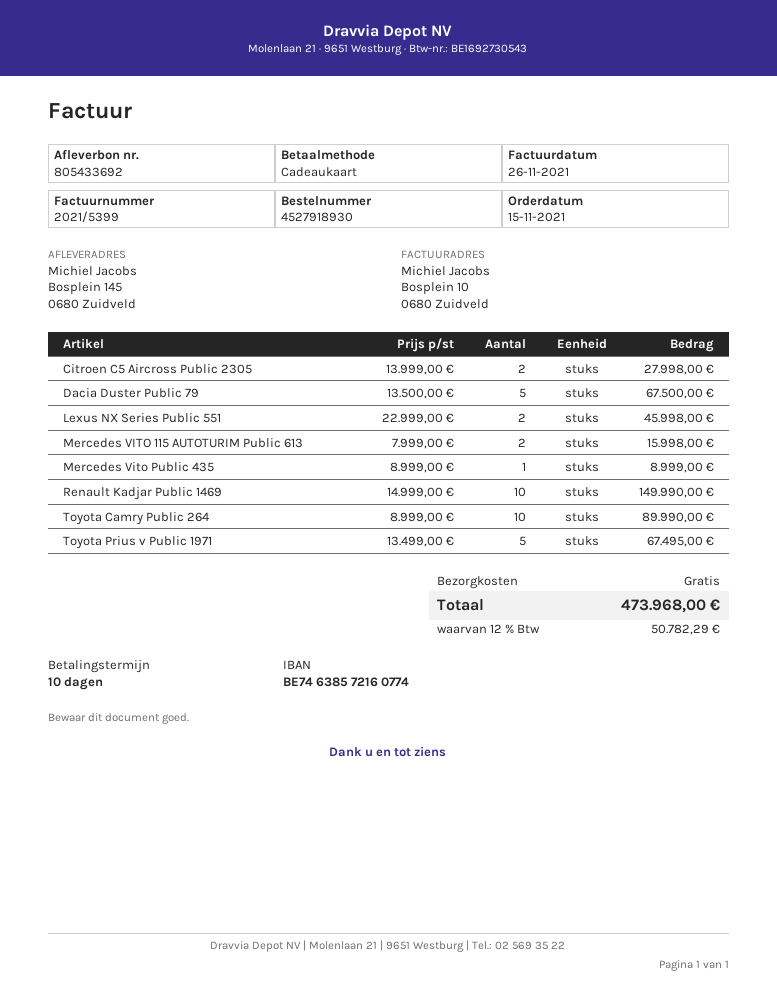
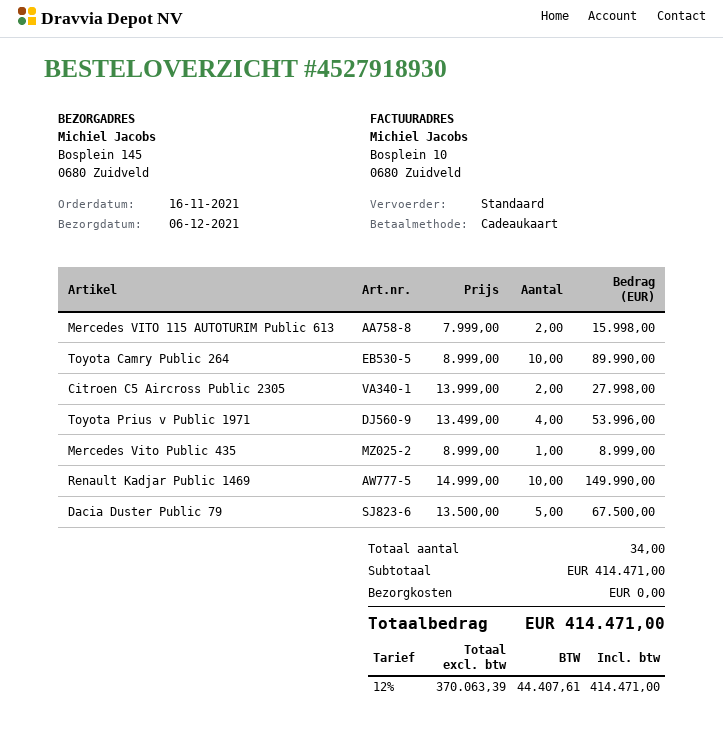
order date: 2021-11-15 -> 2021-11-16
Lexus NX Series Public 551: 2 x 22999.00 = 45998.00 -> none
Toyota Prius v Public 1971: 5 x 13499.00 = 67495.00 -> 4 x 13499.00 = 53996.00
tax: 12% = 50782.29 -> 12% = 44407.61
total: 473968.00 -> 414471.00

